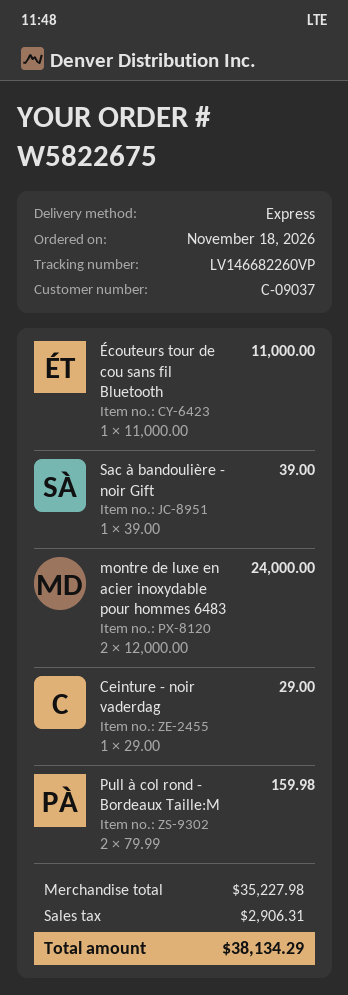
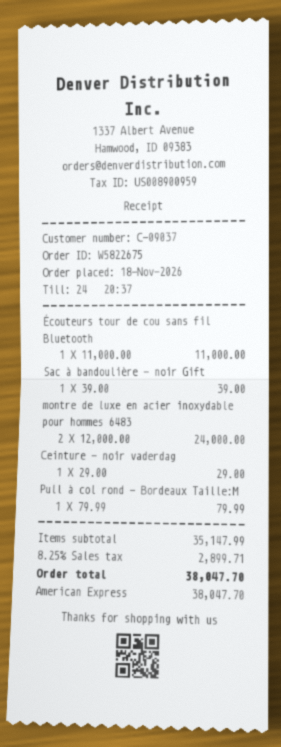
Pull à col rond - Bordeaux Taille:M: 2 x 79.99 = 159.98 -> 1 x 79.99 = 79.99
subtotal: 35227.98 -> 35147.99
tax: 2906.31 -> 2899.71
total: 38134.29 -> 38047.70

